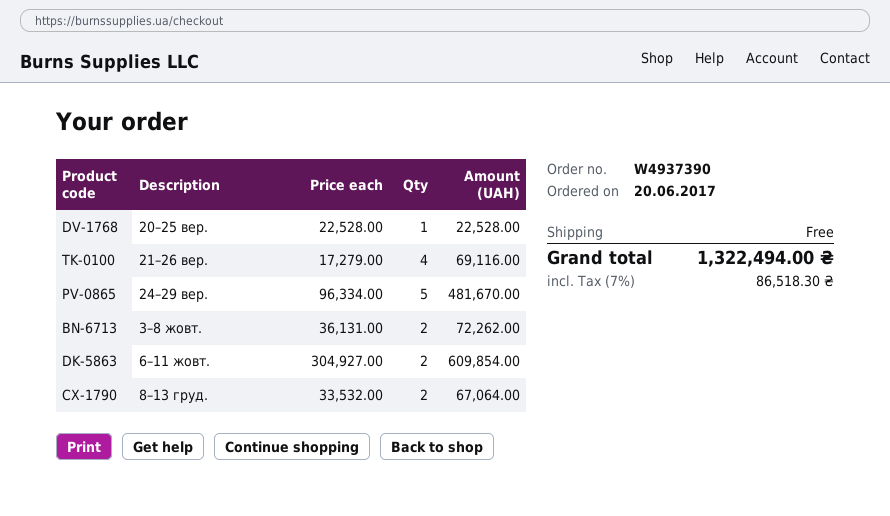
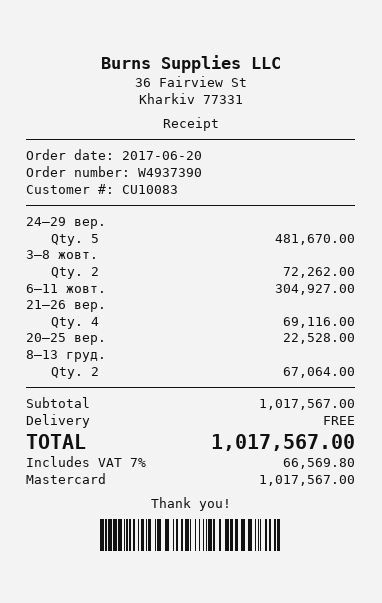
6–11 жовт.: 2 for 609854.00 -> 1 for 304927.00
tax: 7% = 86518.30 -> 7% = 66569.80
total: 1322494.00 -> 1017567.00

